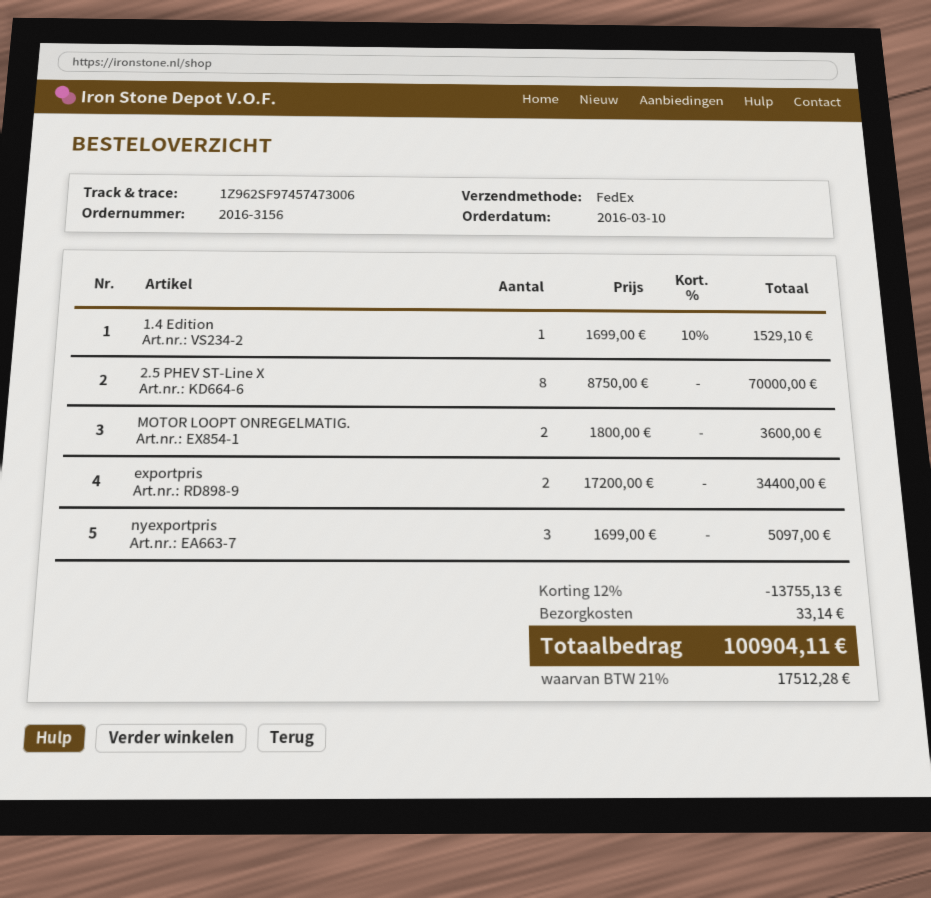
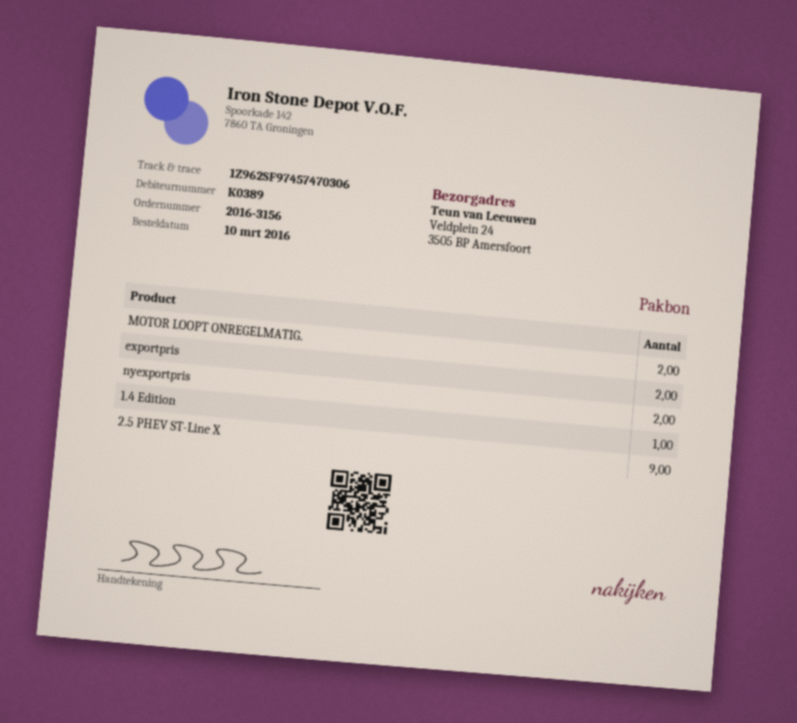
tracking number: 1Z962SF97457473006 -> 1Z962SF97457470306
2.5 PHEV ST-Line X: 8 -> 9
nyexportpris: 3 -> 2

